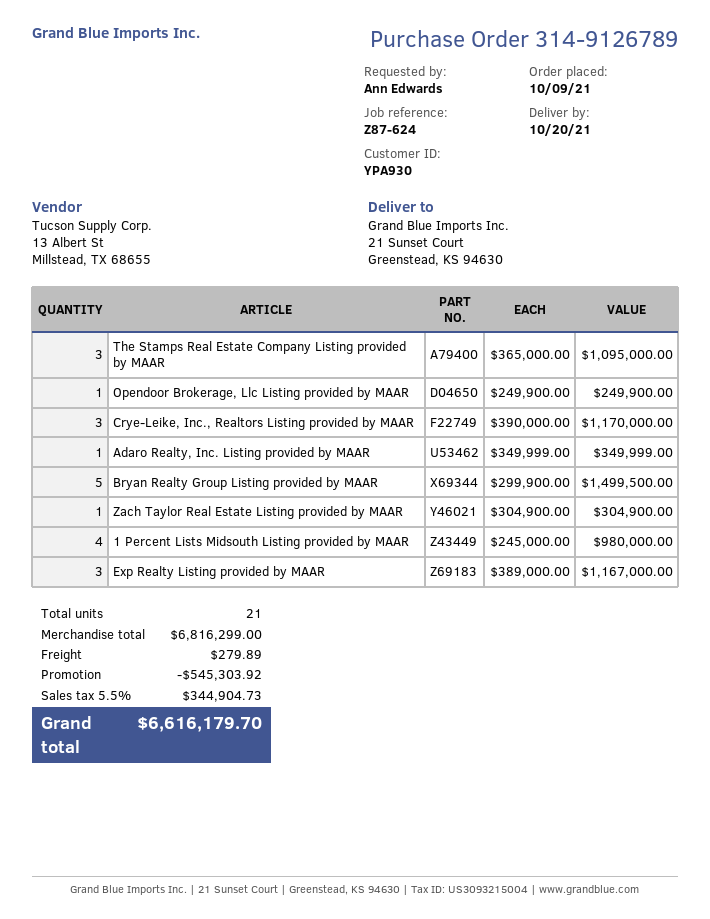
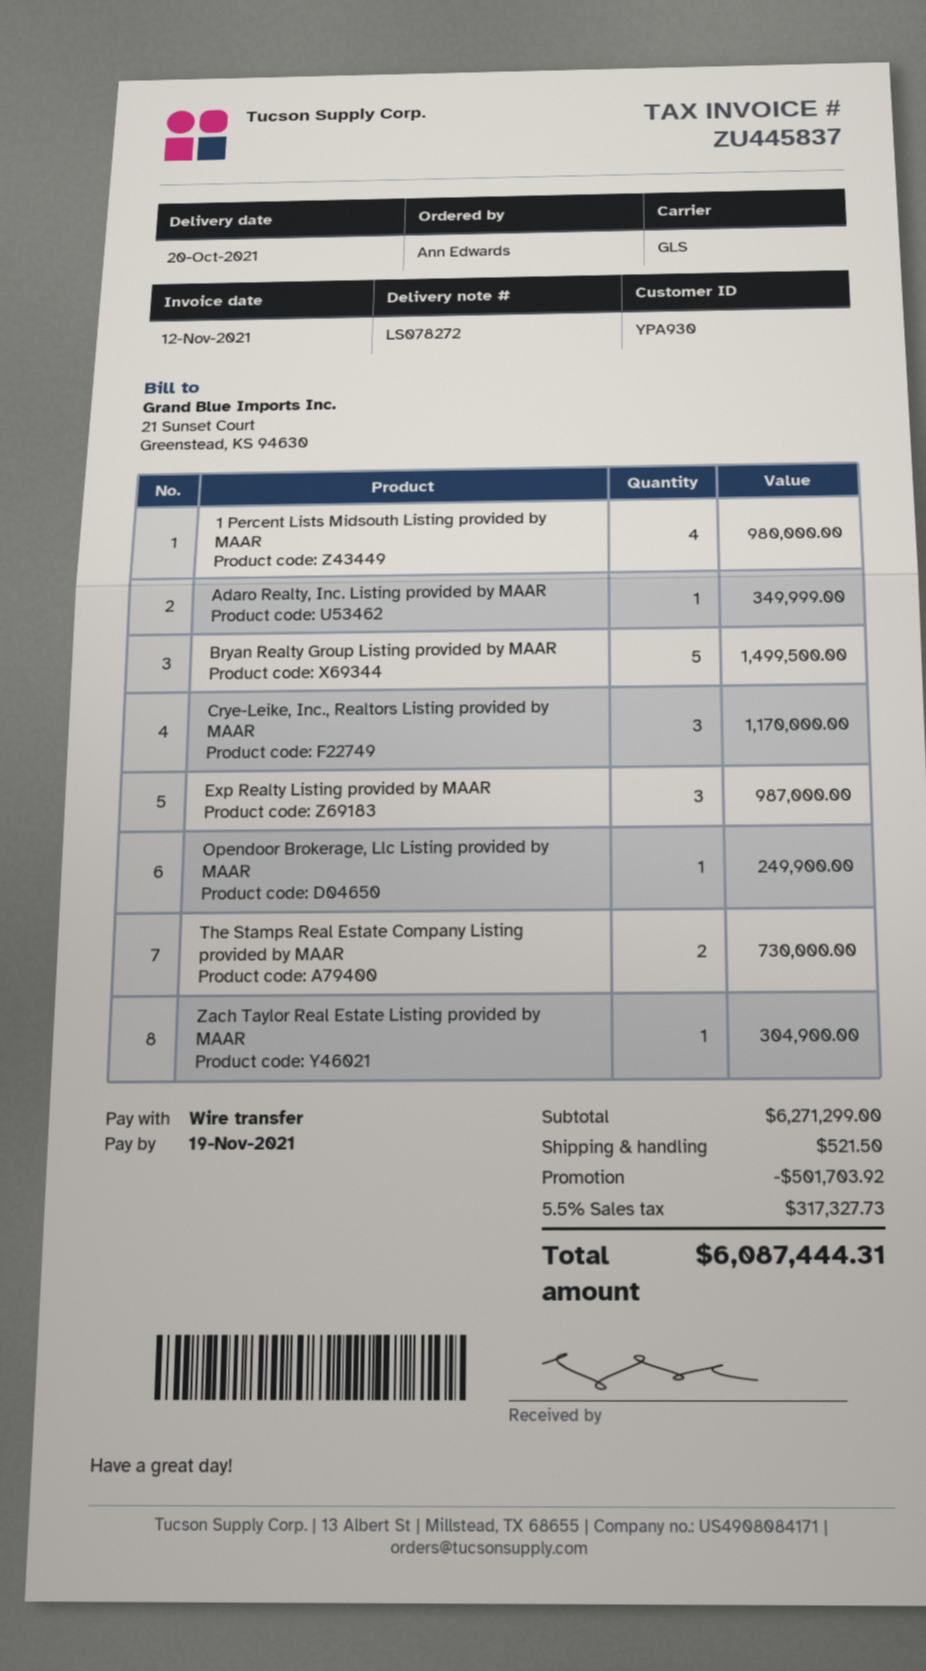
The Stamps Real Estate Company Listing provided by MAAR: 3 for 1095000.00 -> 2 for 730000.00
Exp Realty Listing provided by MAAR: 3 for 1167000.00 -> 3 for 987000.00
subtotal: 6816299.00 -> 6271299.00
discount: 545303.92 -> 501703.92
shipping: 279.89 -> 521.50
tax: 5.5% = 344904.73 -> 5.5% = 317327.73
total: 6616179.70 -> 6087444.31

